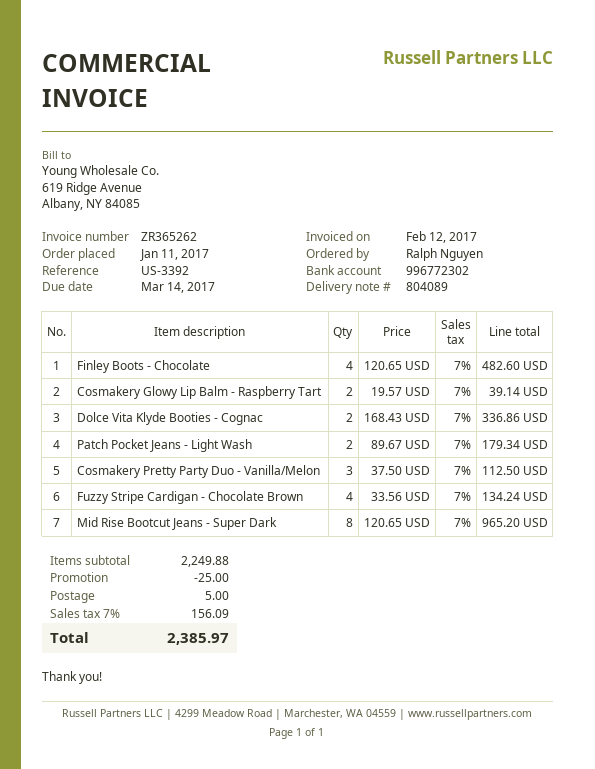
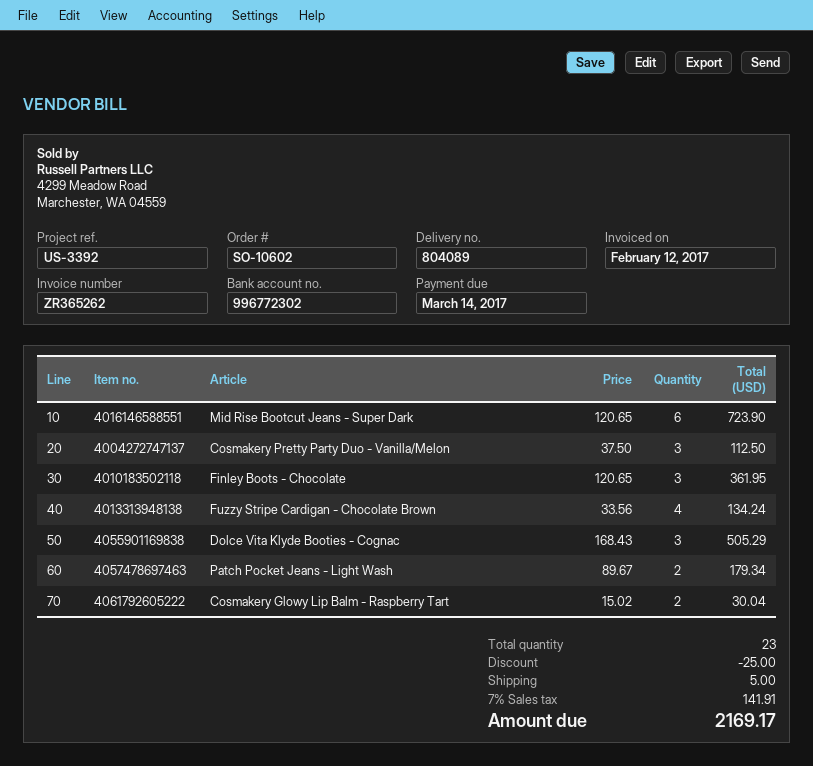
Finley Boots - Chocolate: 4 x 120.65 = 482.60 -> 3 x 120.65 = 361.95
Cosmakery Glowy Lip Balm - Raspberry Tart: 2 x 19.57 = 39.14 -> 2 x 15.02 = 30.04
Dolce Vita Klyde Booties - Cognac: 2 x 168.43 = 336.86 -> 3 x 168.43 = 505.29
Mid Rise Bootcut Jeans - Super Dark: 8 x 120.65 = 965.20 -> 6 x 120.65 = 723.90
tax: 7% = 156.09 -> 7% = 141.91
total: 2385.97 -> 2169.17

